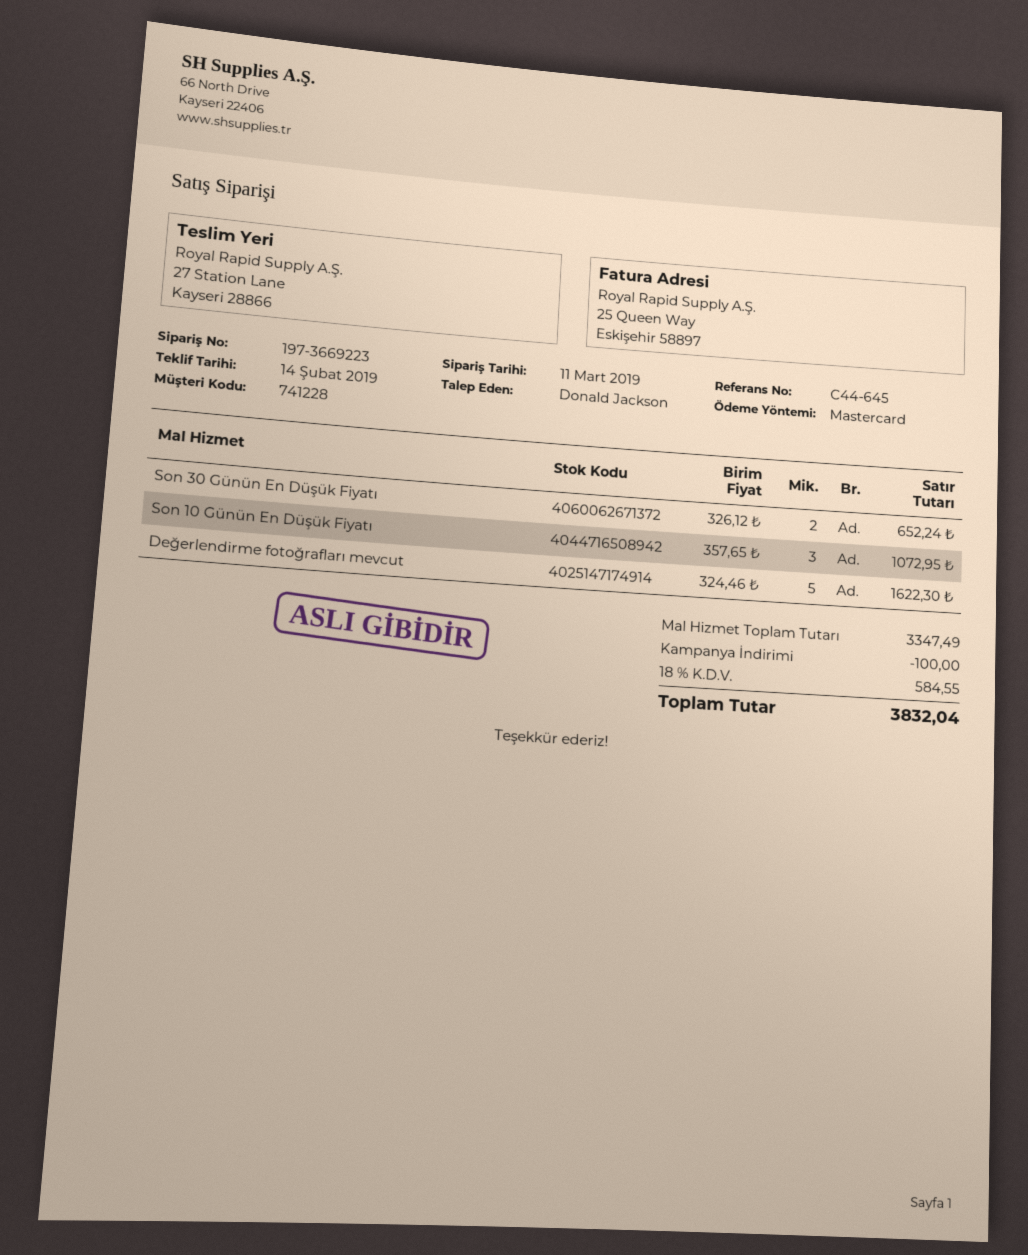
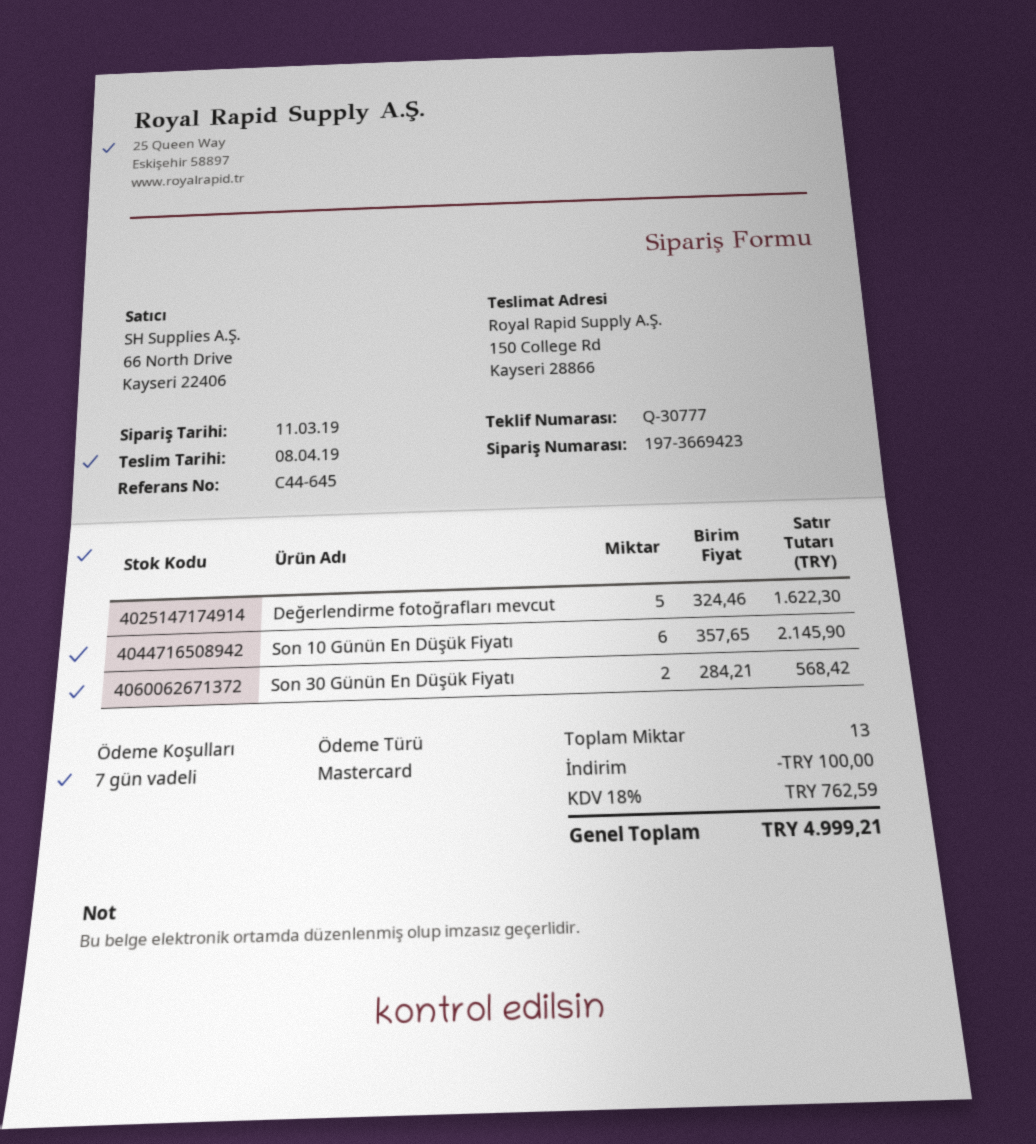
order number: 197-3669223 -> 197-3669423
ship to: 27 Station Lane, Kayseri 28866 -> 150 College Rd, Kayseri 28866
Son 30 Günün En Düşük Fiyatı: 2 x 326.12 = 652.24 -> 2 x 284.21 = 568.42
Son 10 Günün En Düşük Fiyatı: 3 x 357.65 = 1072.95 -> 6 x 357.65 = 2145.90
tax: 18% = 584.55 -> 18% = 762.59
total: 3832.04 -> 4999.21

